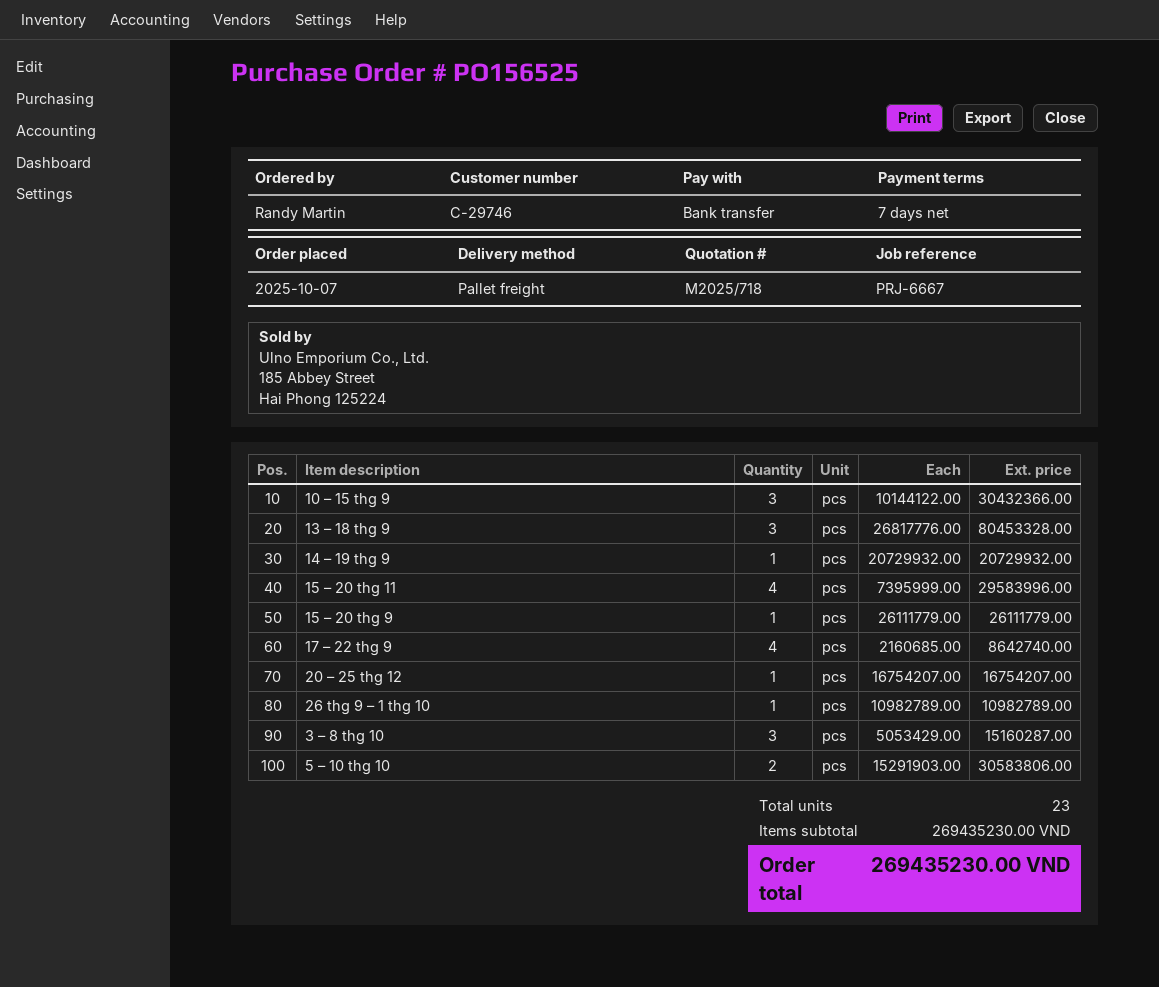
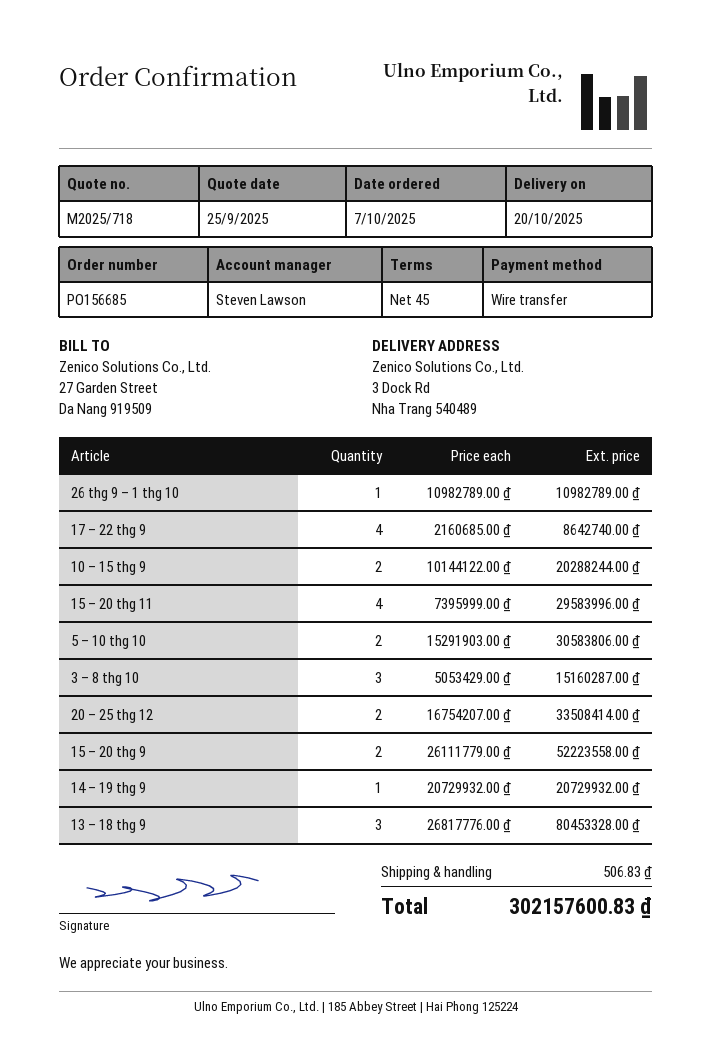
order number: PO156525 -> PO156685
payment terms: 7 days -> 45 days
10 – 15 thg 9: 3 x 10144122.00 = 30432366.00 -> 2 x 10144122.00 = 20288244.00
15 – 20 thg 9: 1 x 26111779.00 = 26111779.00 -> 2 x 26111779.00 = 52223558.00
20 – 25 thg 12: 1 x 16754207.00 = 16754207.00 -> 2 x 16754207.00 = 33508414.00
shipping: none -> 506.83
total: 269435230.00 -> 302157600.83

